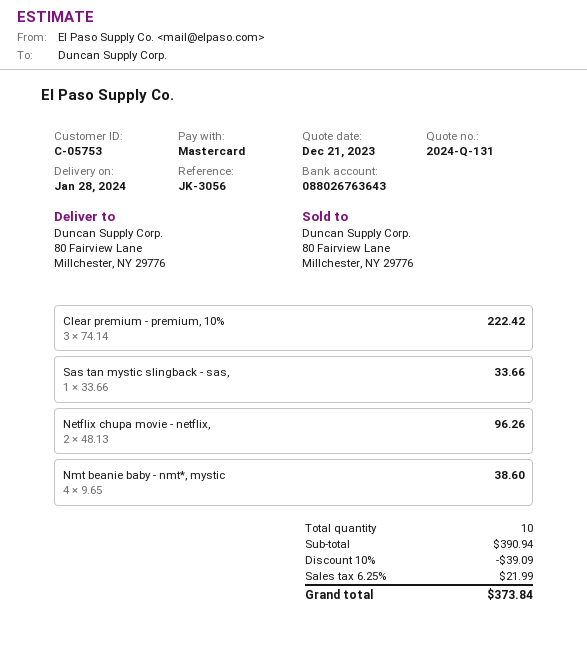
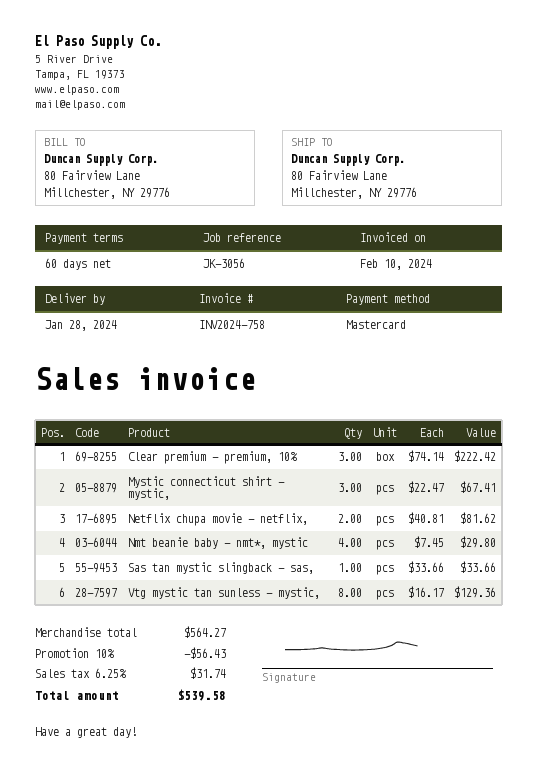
Netflix chupa movie - netflix,: 2 x 48.13 = 96.26 -> 2 x 40.81 = 81.62
Nmt beanie baby - nmt*, mystic: 4 x 9.65 = 38.60 -> 4 x 7.45 = 29.80
Mystic connecticut shirt - mystic,: none -> 3 x 22.47 = 67.41
Vtg mystic tan sunless - mystic,: none -> 8 x 16.17 = 129.36
subtotal: 390.94 -> 564.27
discount: 10% = 39.09 -> 10% = 56.43
tax: 6.25% = 21.99 -> 6.25% = 31.74
total: 373.84 -> 539.58

